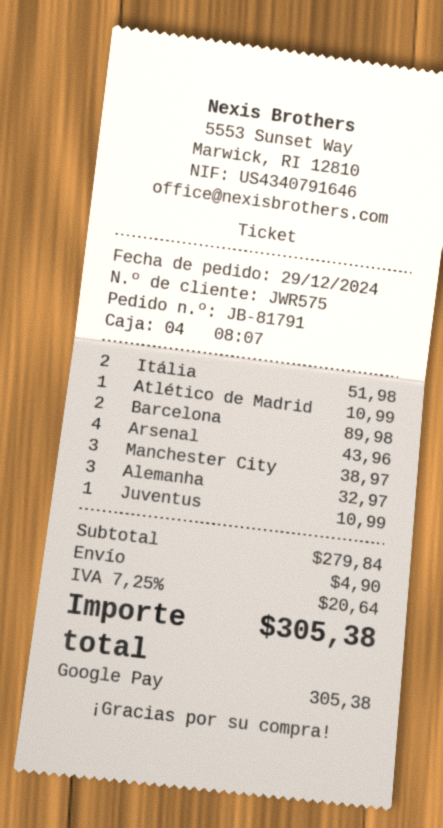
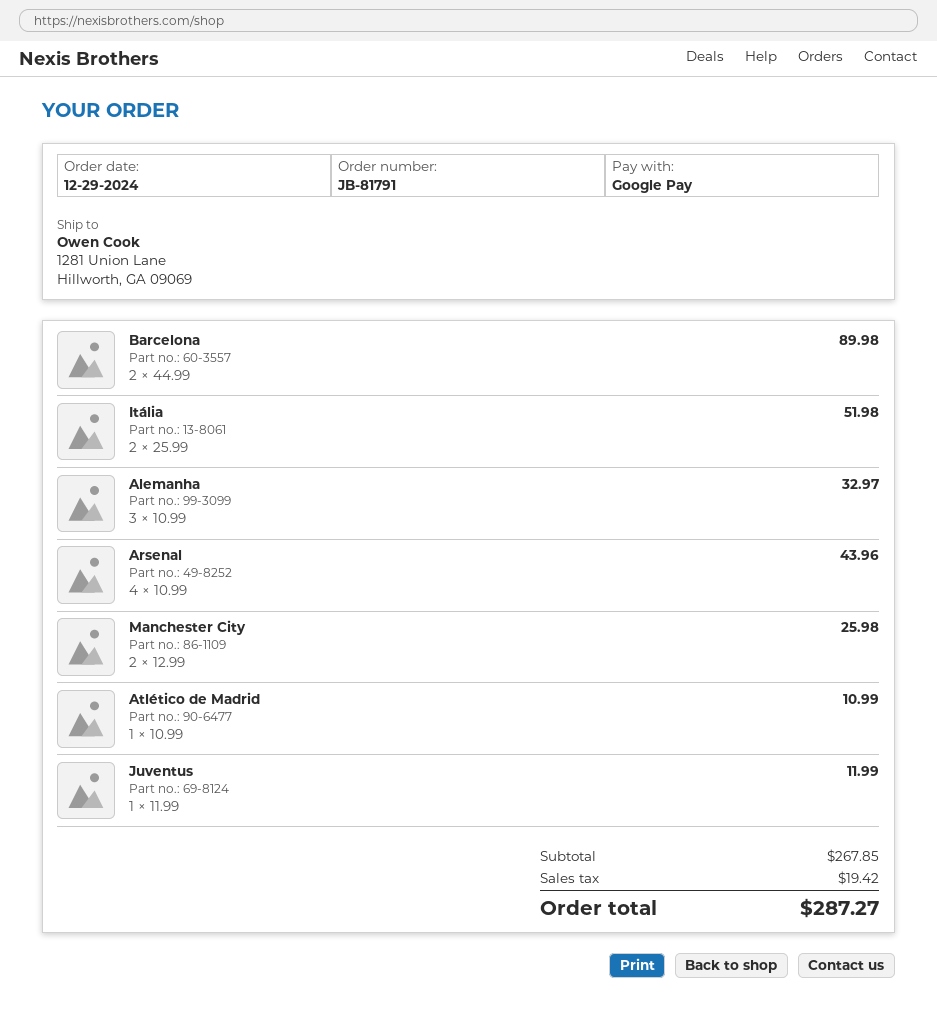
Manchester City: 3 for 38.97 -> 2 for 25.98
Juventus: 1 for 10.99 -> 1 for 11.99
subtotal: 279.84 -> 267.85
shipping: 4.90 -> none
tax: 20.64 -> 19.42
total: 305.38 -> 287.27

